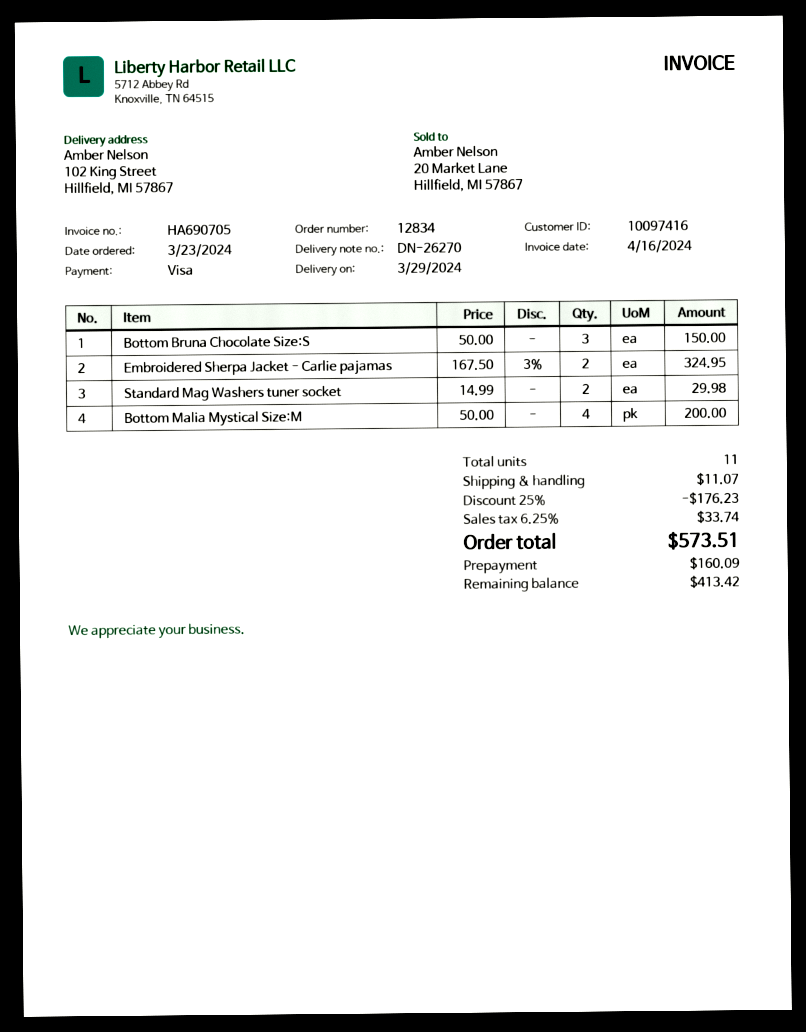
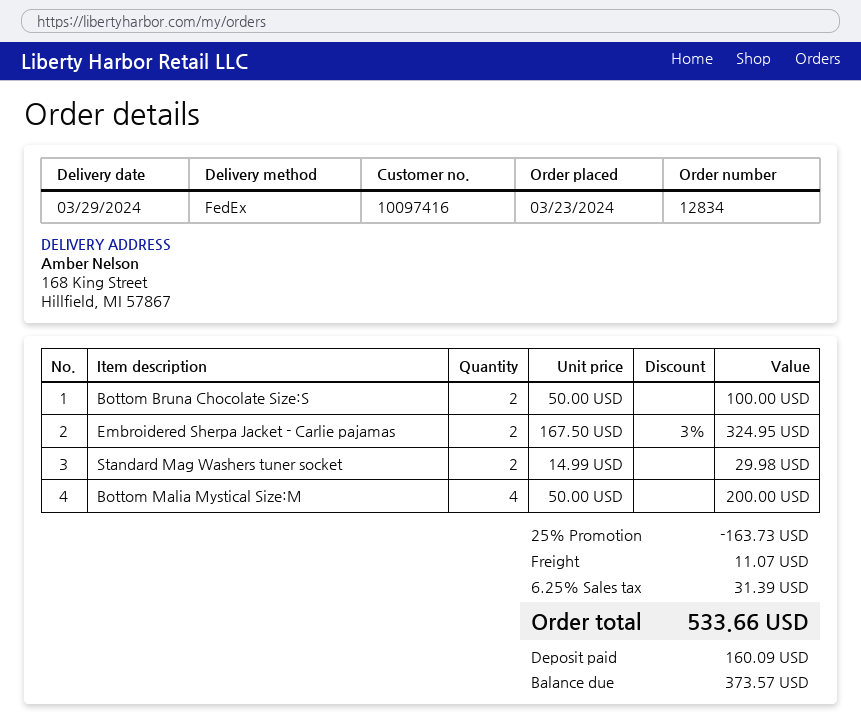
ship to: 102 King Street, Hillfield, MI 57867 -> 168 King Street, Hillfield, MI 57867
Bottom Bruna Chocolate Size:S: 3 x 50.00 = 150.00 -> 2 x 50.00 = 100.00
discount: 25% = 176.23 -> 25% = 163.73
tax: 6.25% = 33.74 -> 6.25% = 31.39
total: 573.51 -> 533.66
balance: 413.42 -> 373.57

